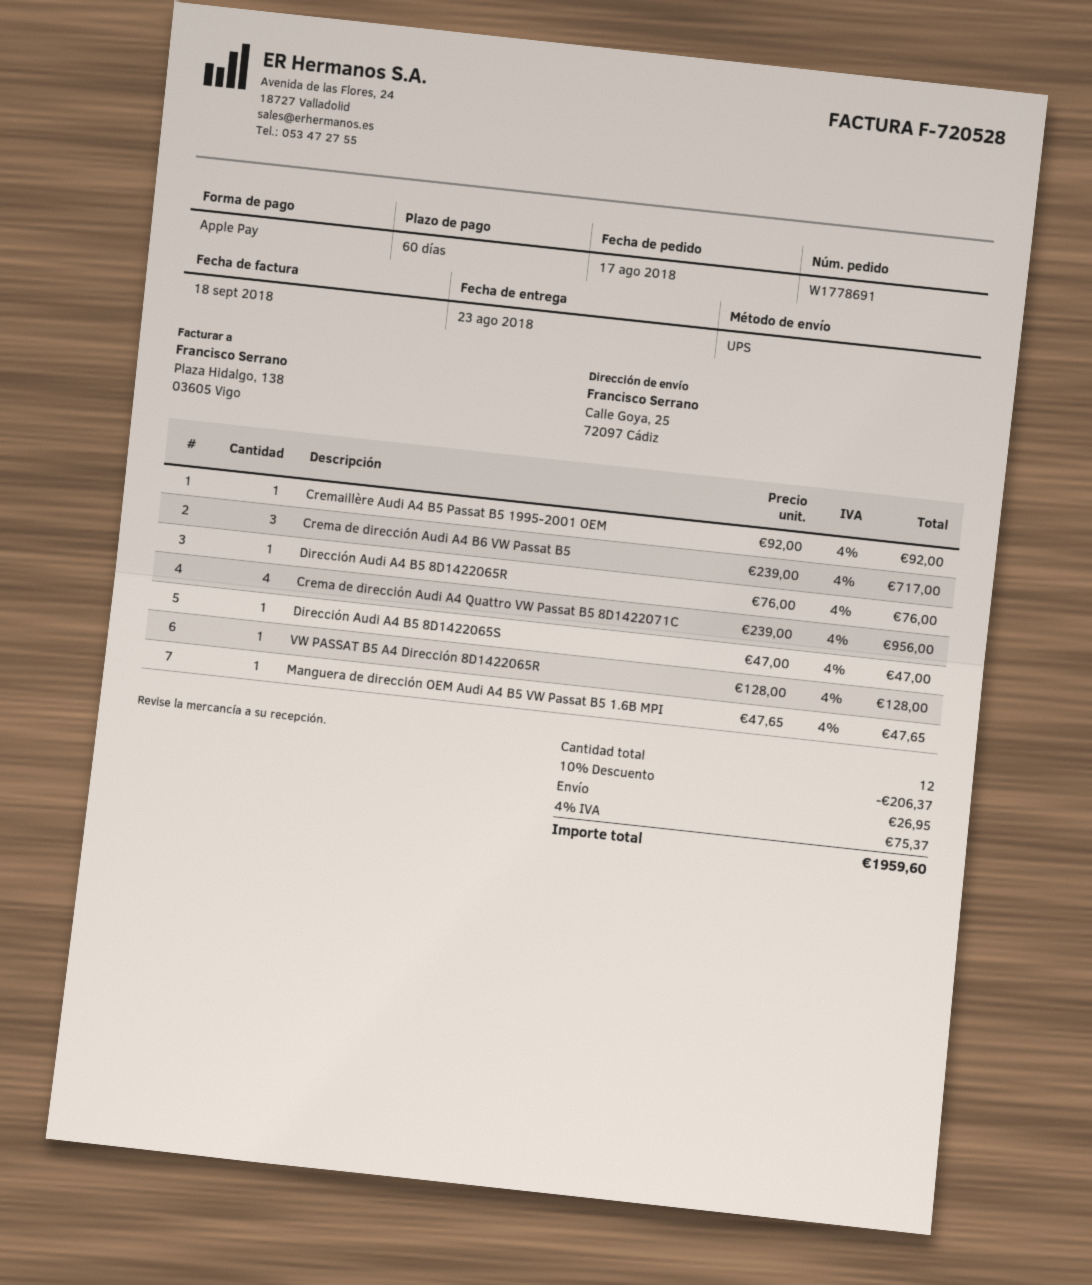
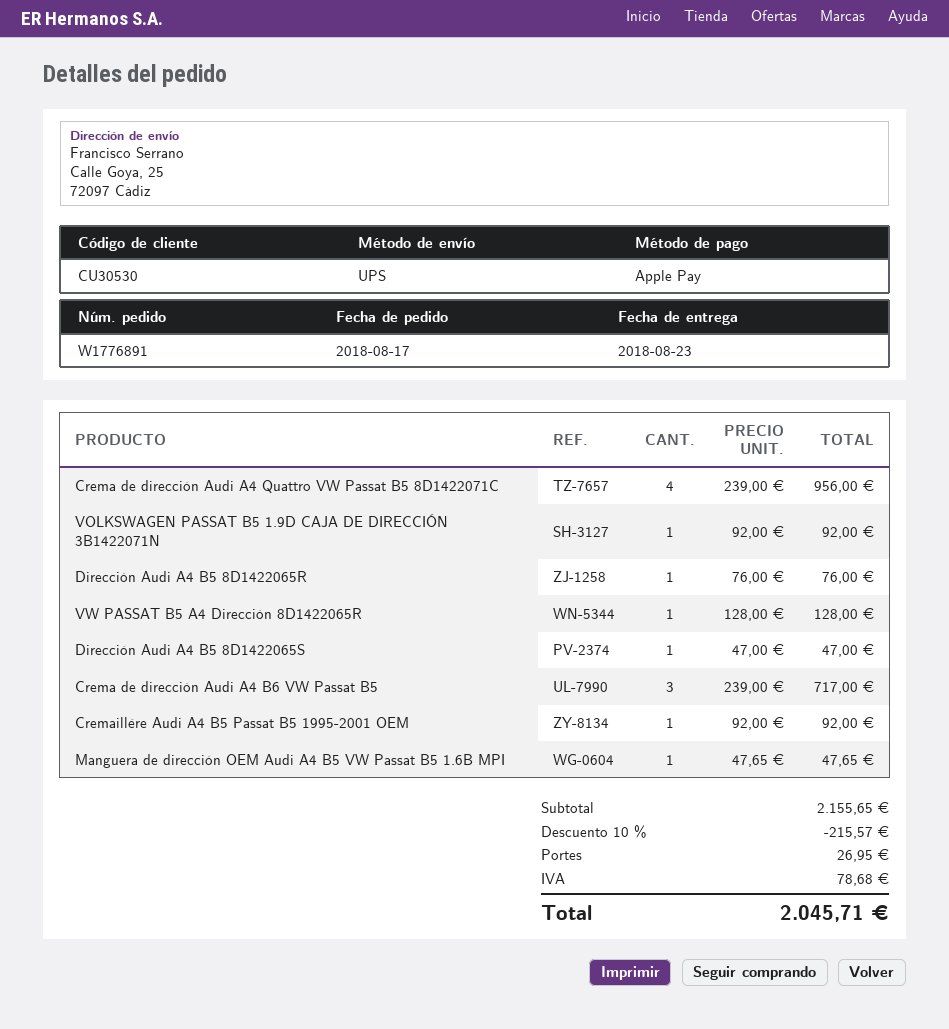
order number: W1778691 -> W1776891
VOLKSWAGEN PASSAT B5 1.9D CAJA DE DIRECCIÓN 3B1422071N: none -> 1 x 92.00 = 92.00
discount: 10% = 206.37 -> 10% = 215.57
tax: 75.37 -> 78.68
total: 1959.60 -> 2045.71

